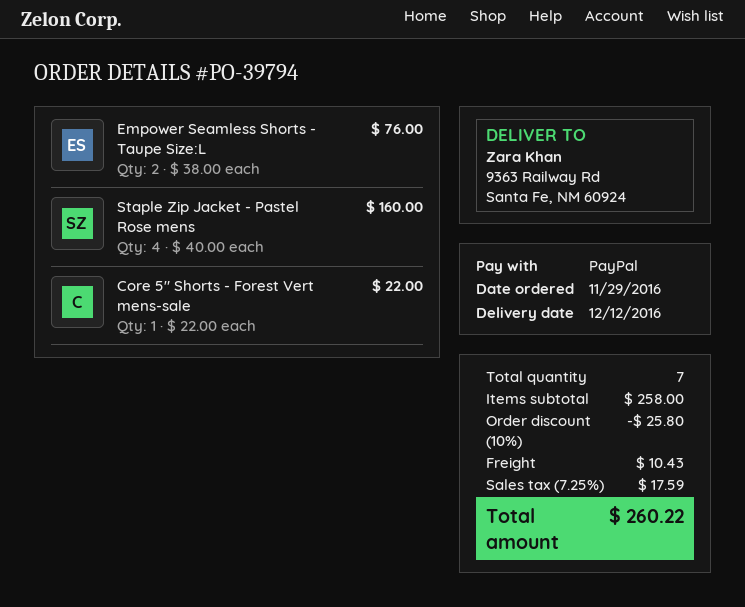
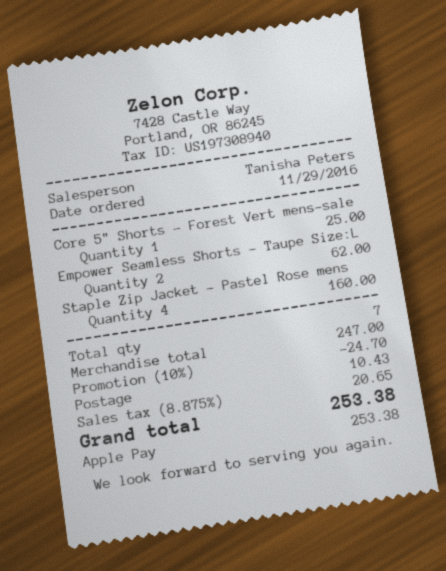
payment method: PayPal -> Apple Pay
Empower Seamless Shorts - Taupe Size:L: 2 for 76.00 -> 2 for 62.00
Core 5" Shorts - Forest Vert mens-sale: 1 for 22.00 -> 1 for 25.00
subtotal: 258.00 -> 247.00
discount: 10% = 25.80 -> 10% = 24.70
tax: 7.25% = 17.59 -> 8.875% = 20.65
total: 260.22 -> 253.38

